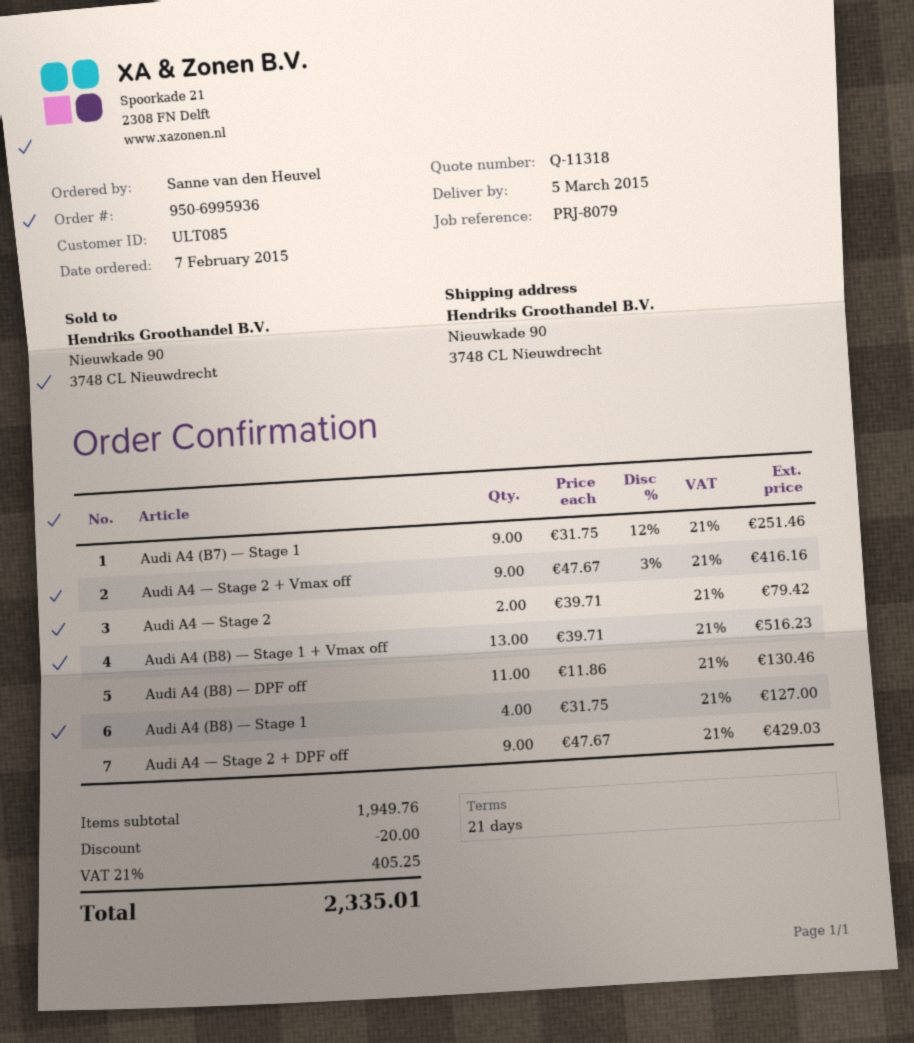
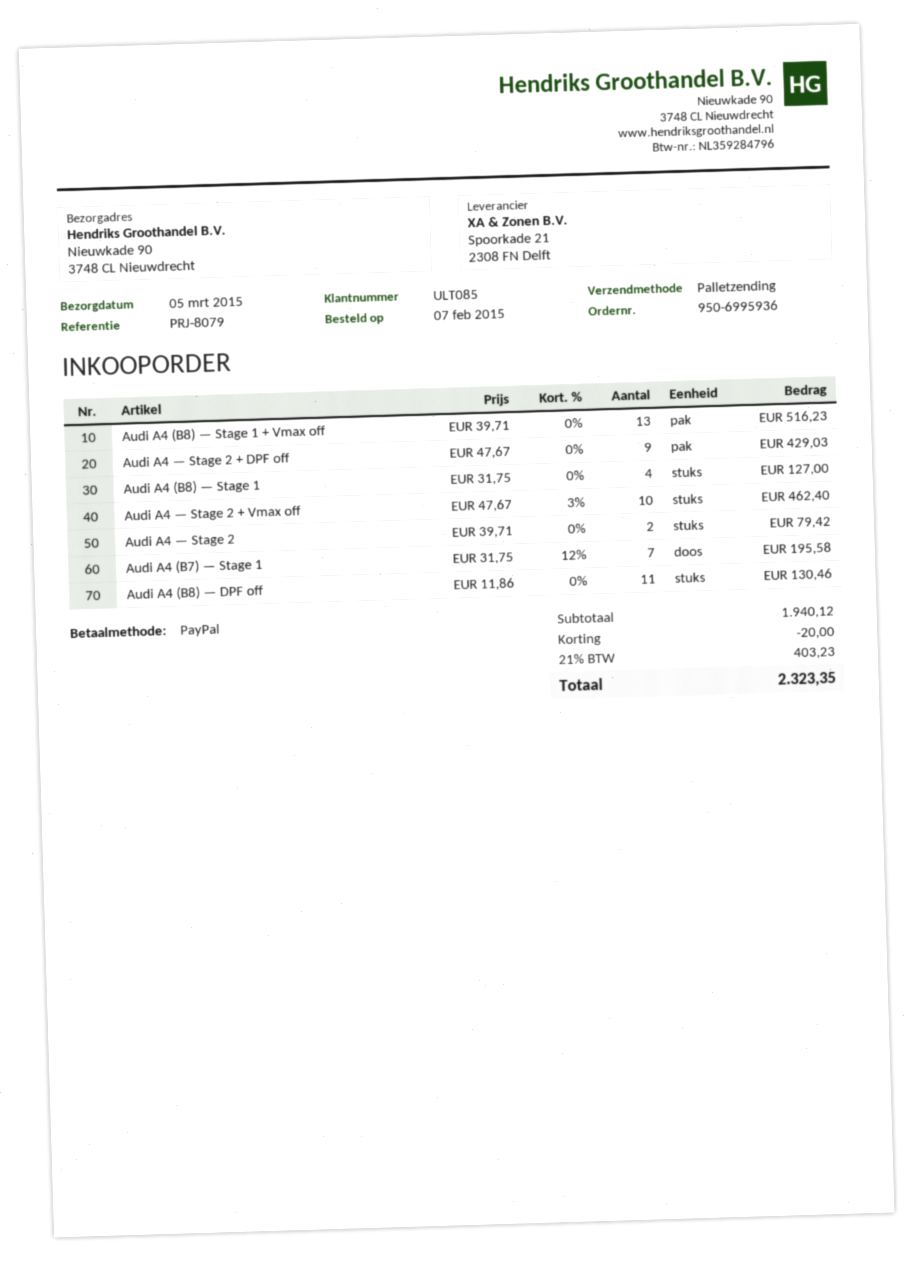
Audi A4 (B7) — Stage 1: 9 x 31.75 - 12% = 251.46 -> 7 x 31.75 - 12% = 195.58
Audi A4 — Stage 2 + Vmax off: 9 x 47.67 - 3% = 416.16 -> 10 x 47.67 - 3% = 462.40
subtotal: 1949.76 -> 1940.12
tax: 21% = 405.25 -> 21% = 403.23
total: 2335.01 -> 2323.35

